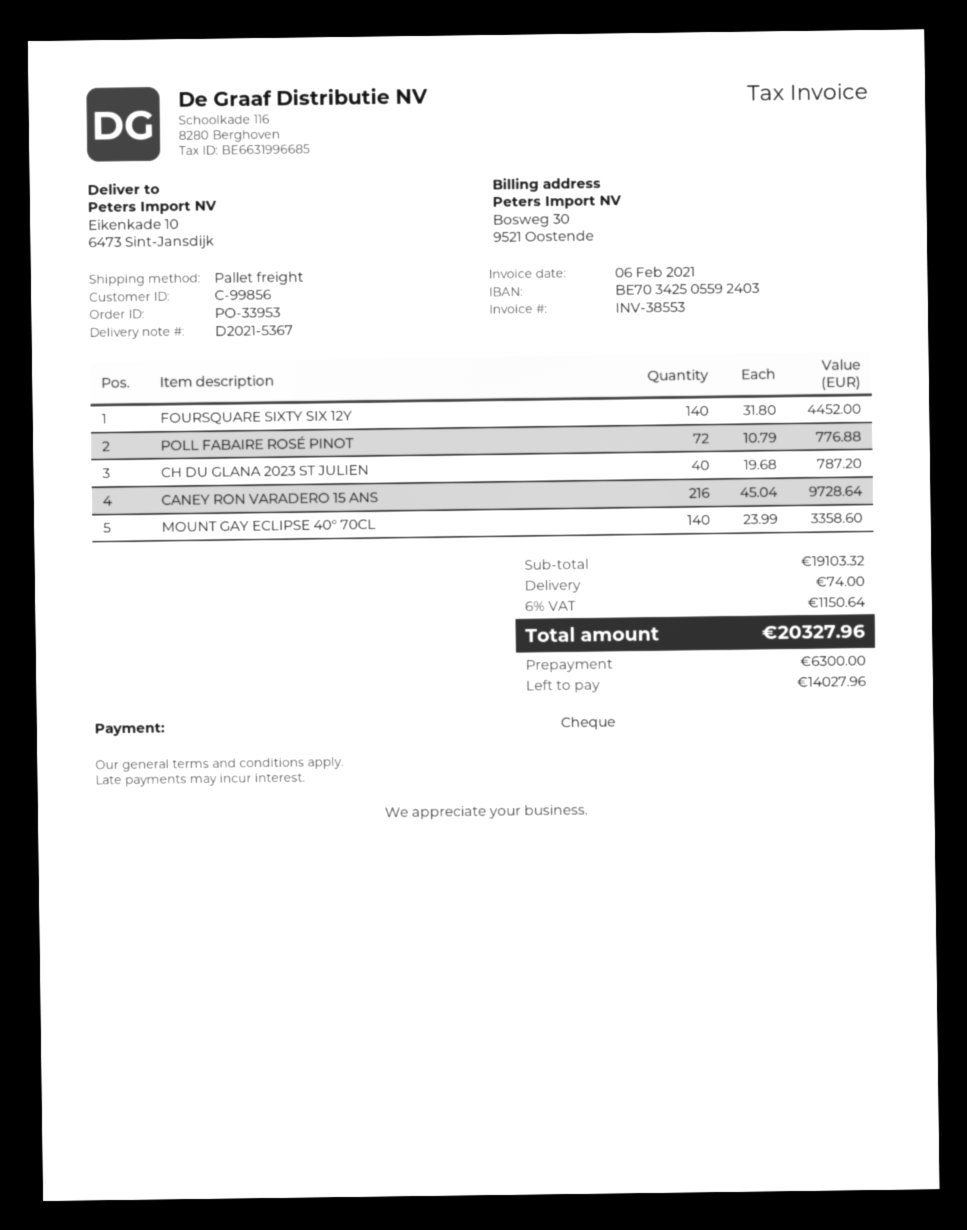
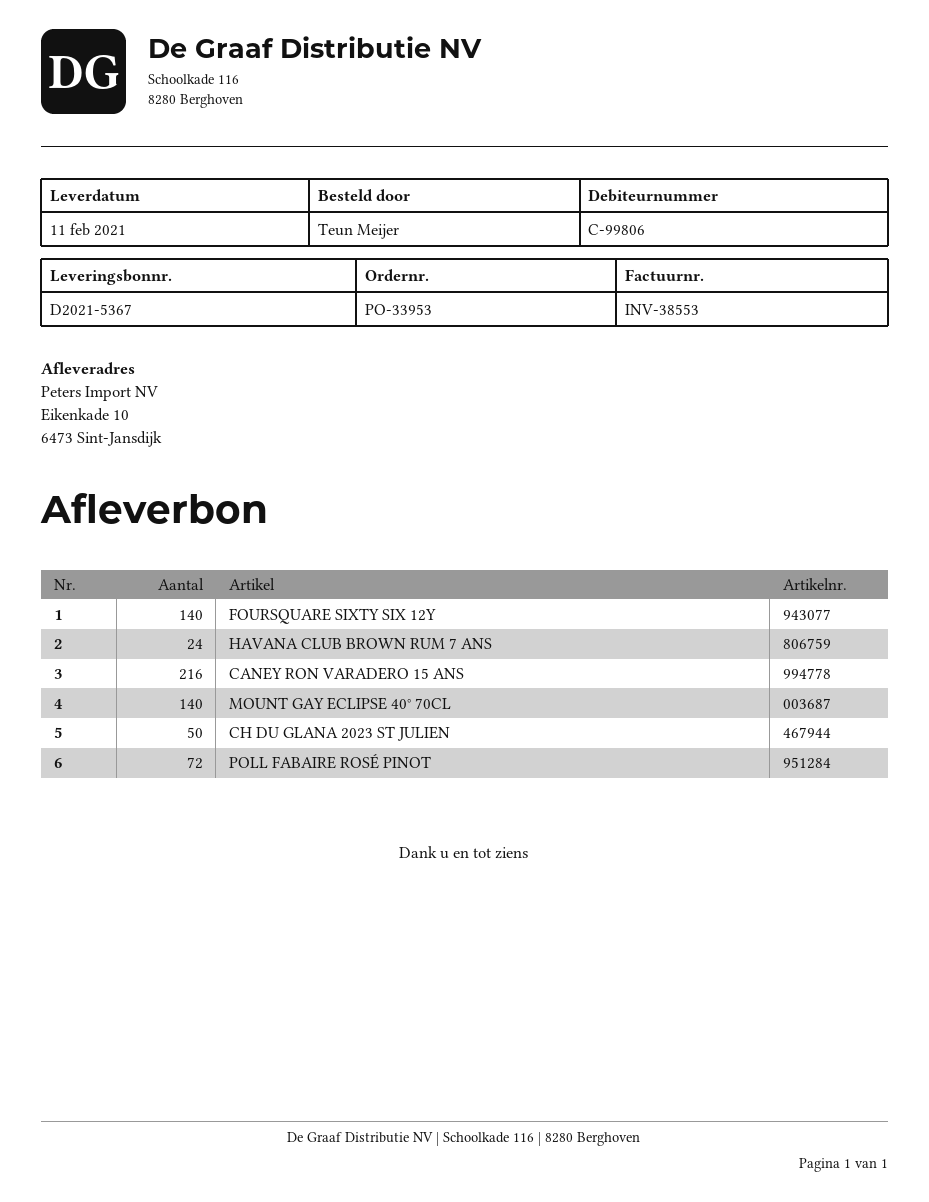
customer number: C-99856 -> C-99806
CH DU GLANA 2023 ST JULIEN: 40 -> 50
HAVANA CLUB BROWN RUM 7 ANS: none -> 24

